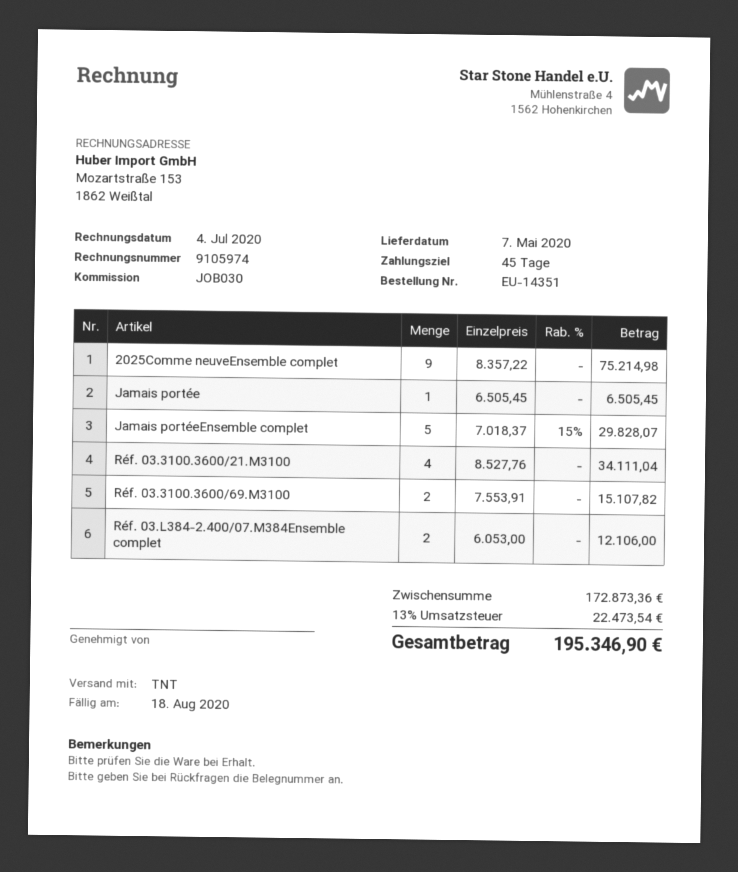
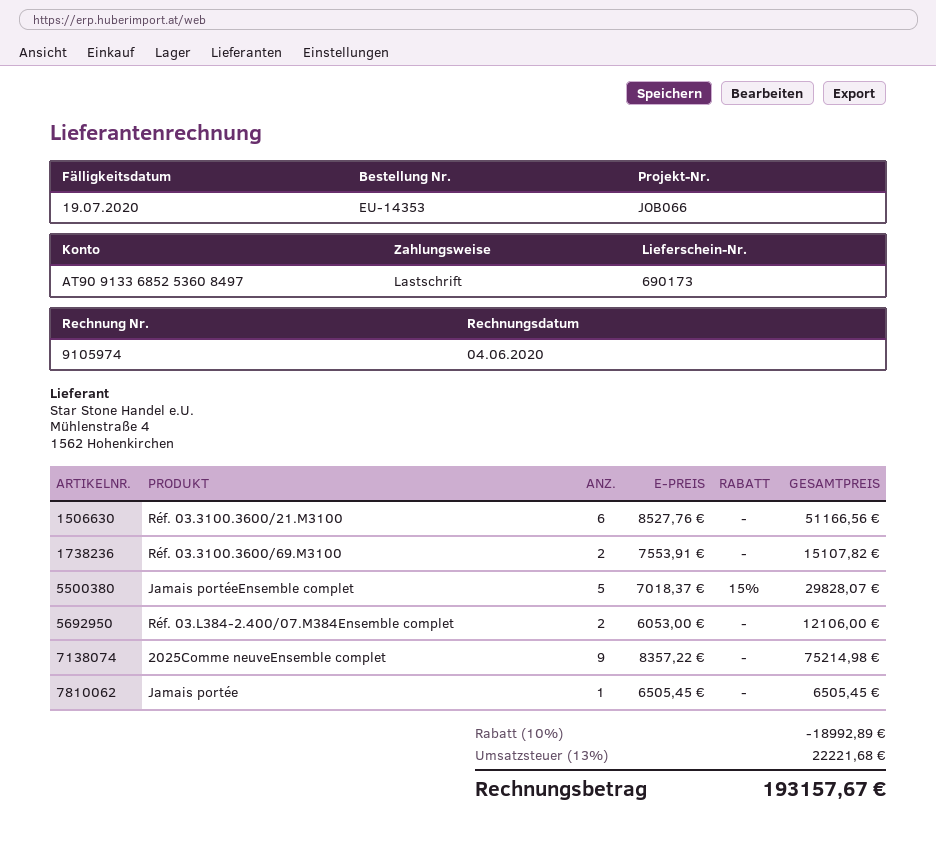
order number: EU-14351 -> EU-14353
invoice date: 2020-07-04 -> 2020-06-04
due date: 2020-08-18 -> 2020-07-19
reference: JOB030 -> JOB066
Réf. 03.3100.3600/21.M3100: 4 x 8527.76 = 34111.04 -> 6 x 8527.76 = 51166.56
discount: none -> 10% = 18992.89
tax: 13% = 22473.54 -> 13% = 22221.68
total: 195346.90 -> 193157.67

